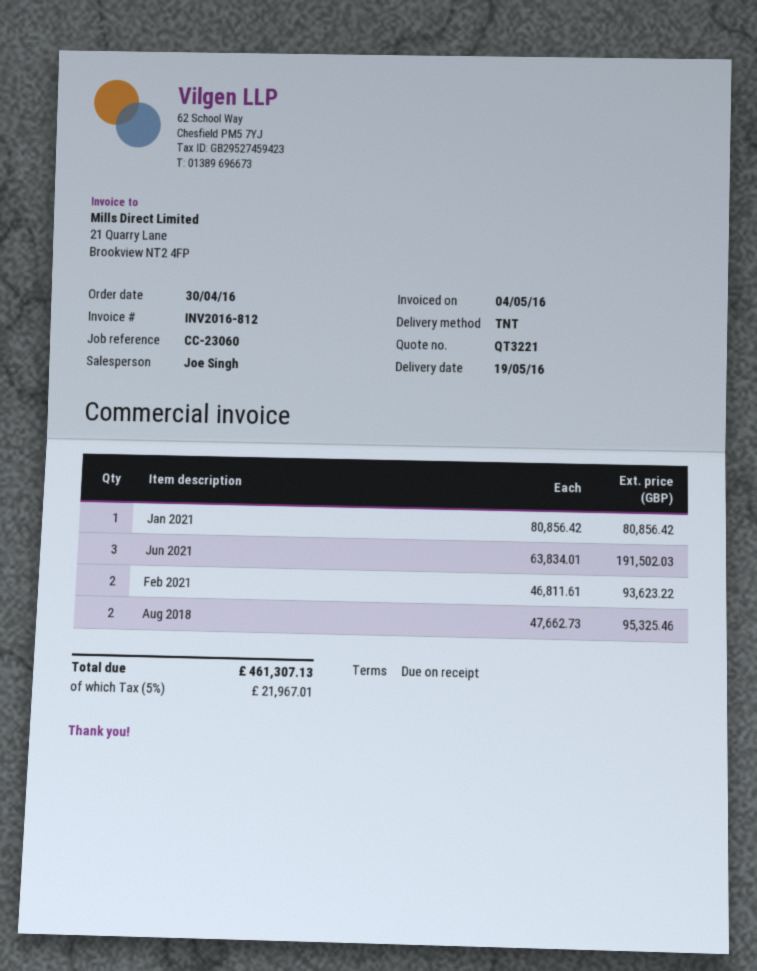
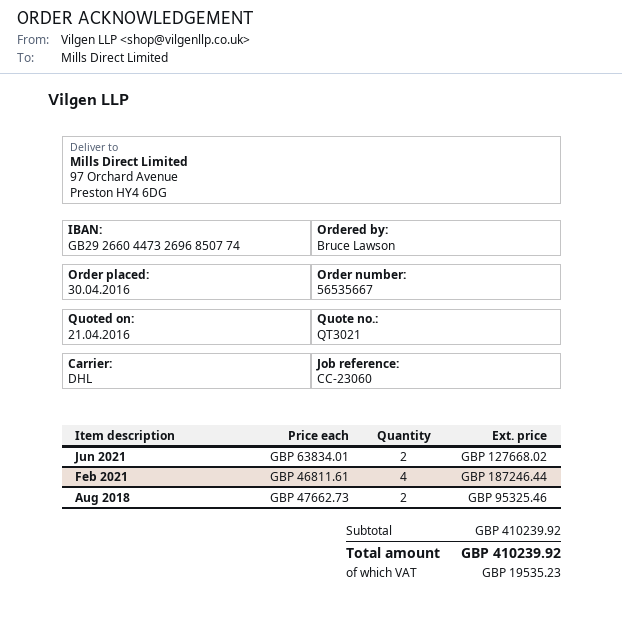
quote number: QT3221 -> QT3021
shipping method: TNT -> DHL
Jan 2021: 1 x 80856.42 = 80856.42 -> none
Jun 2021: 3 x 63834.01 = 191502.03 -> 2 x 63834.01 = 127668.02
Feb 2021: 2 x 46811.61 = 93623.22 -> 4 x 46811.61 = 187246.44
tax: 21967.01 -> 19535.23
total: 461307.13 -> 410239.92

